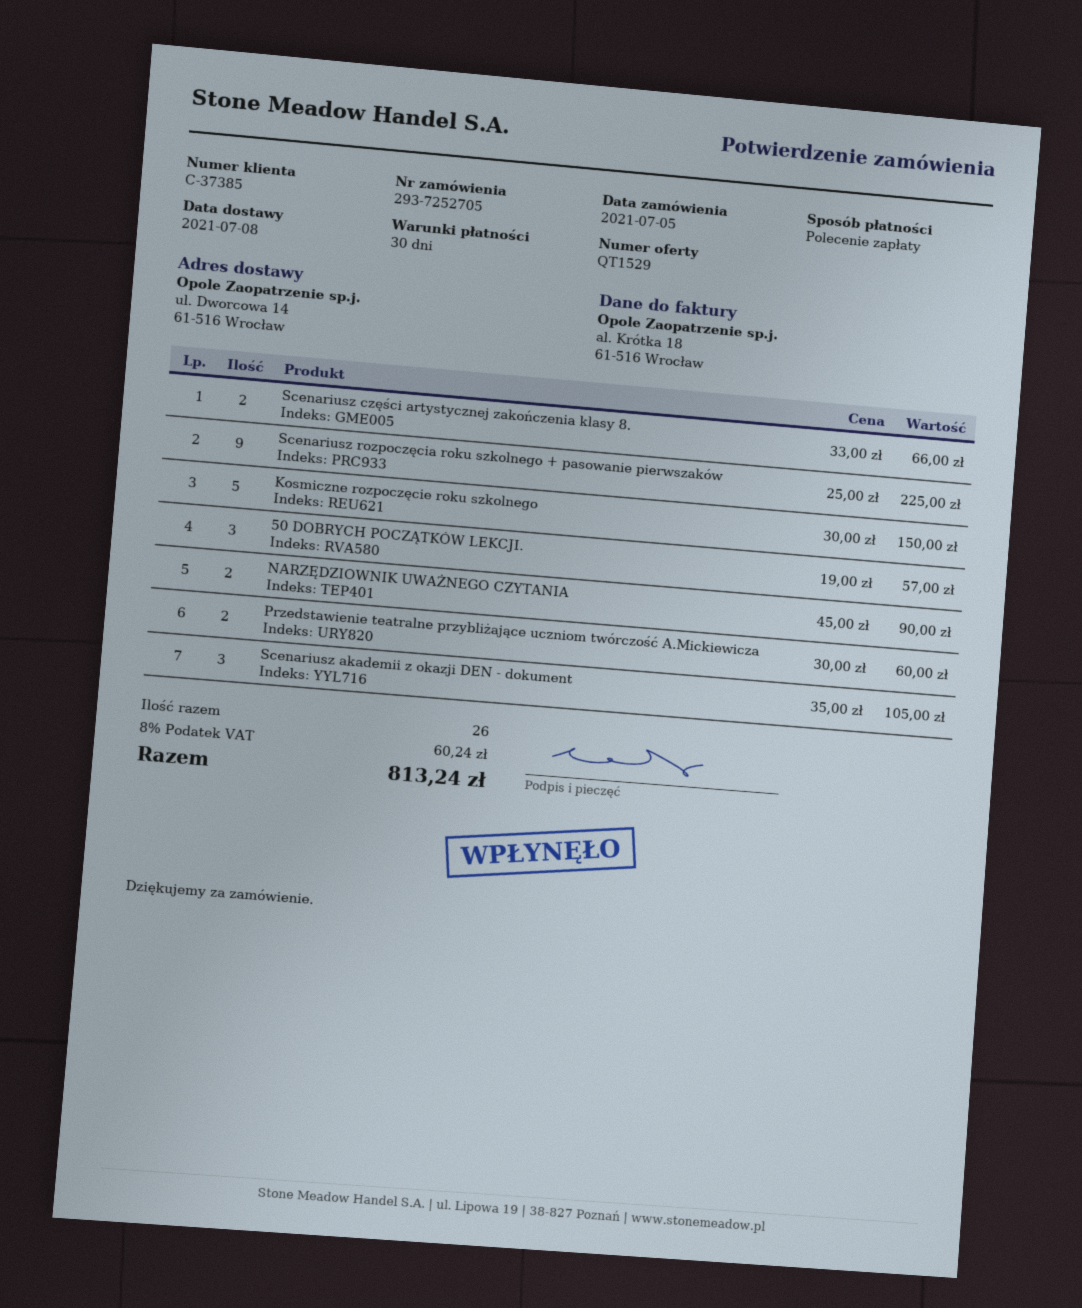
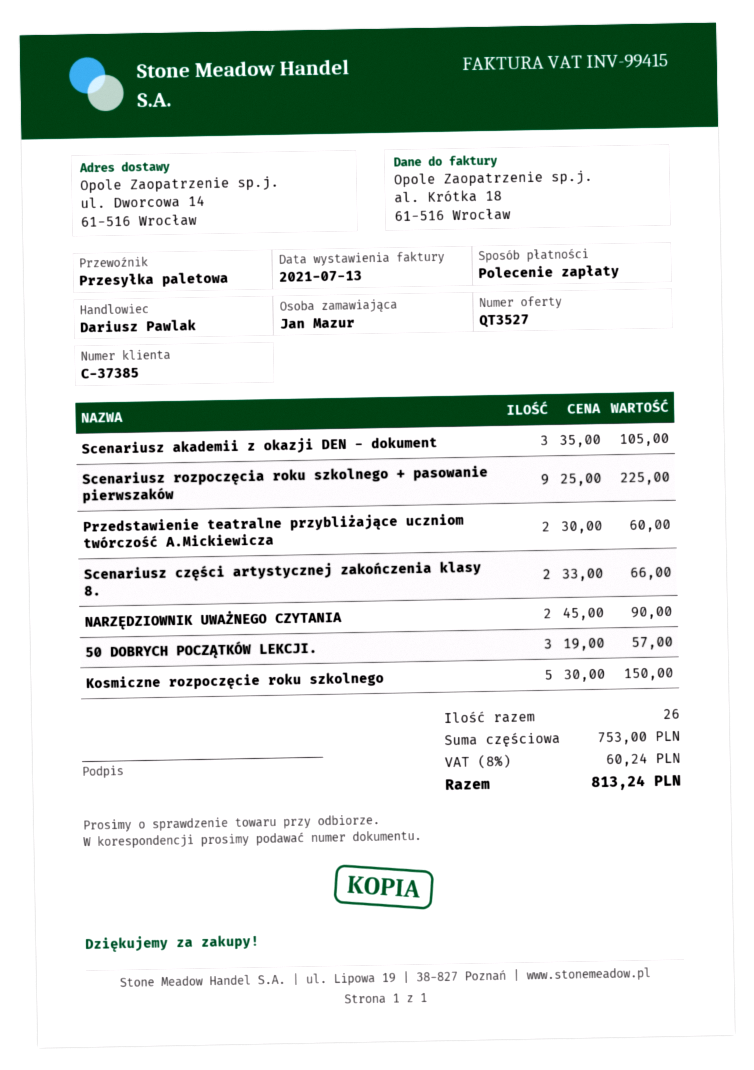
quote number: QT1529 -> QT3527

